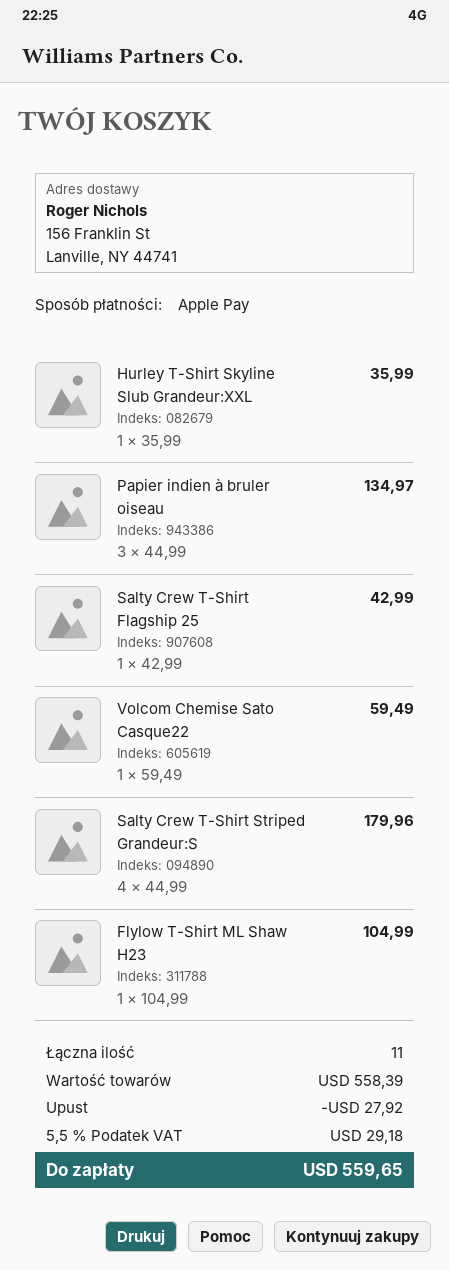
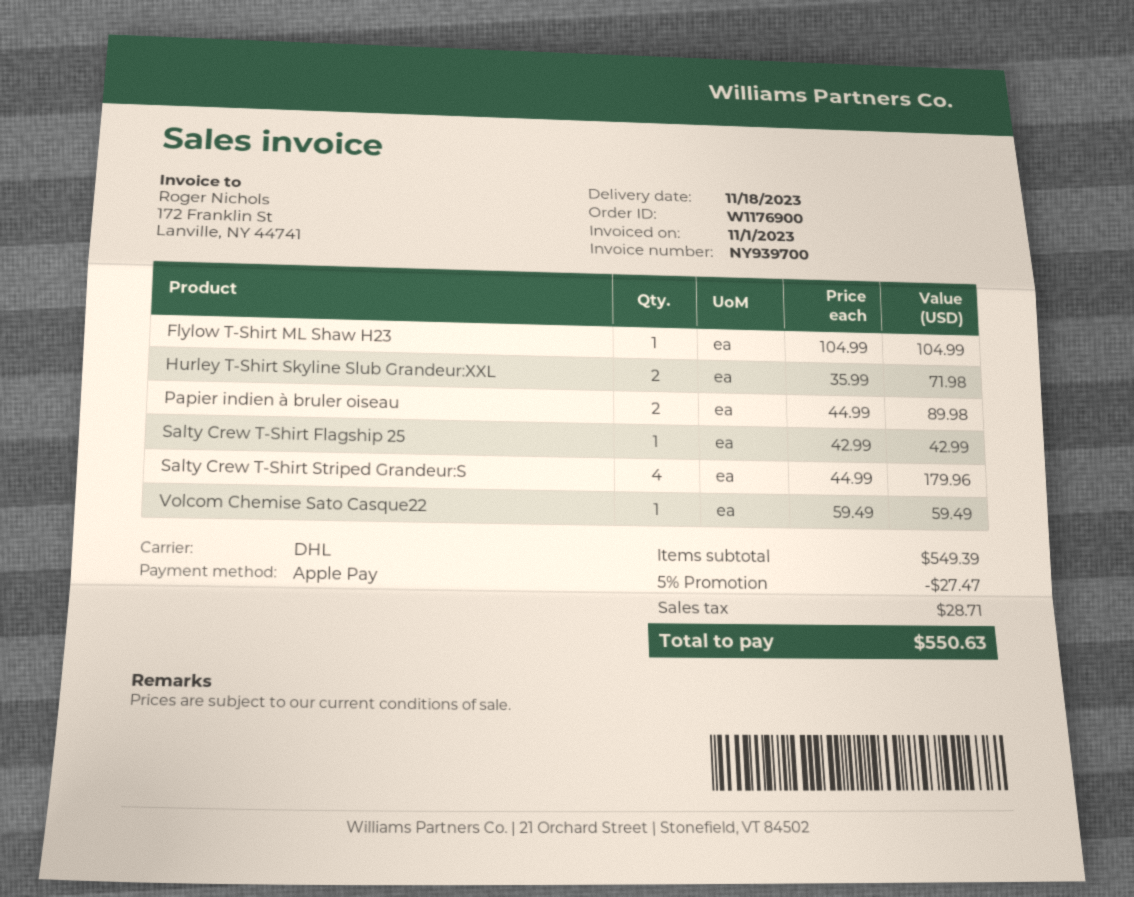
Hurley T-Shirt Skyline Slub Grandeur:XXL: 1 x 35.99 = 35.99 -> 2 x 35.99 = 71.98
Papier indien à bruler oiseau: 3 x 44.99 = 134.97 -> 2 x 44.99 = 89.98
subtotal: 558.39 -> 549.39
discount: 27.92 -> 27.47
tax: 29.18 -> 28.71
total: 559.65 -> 550.63

